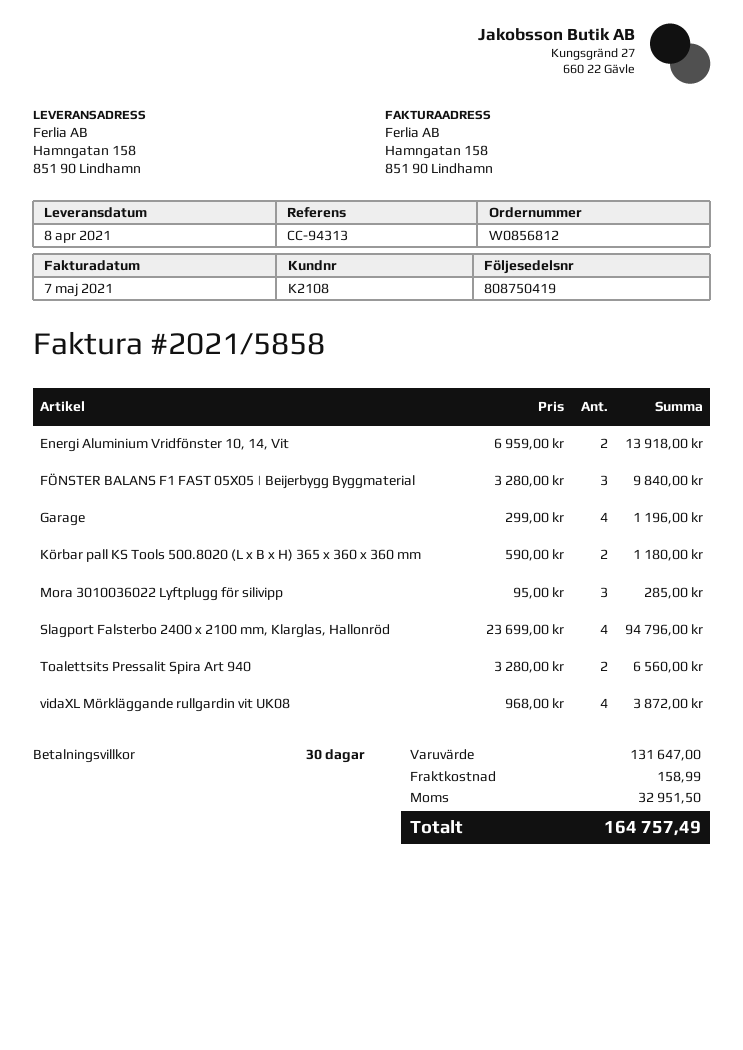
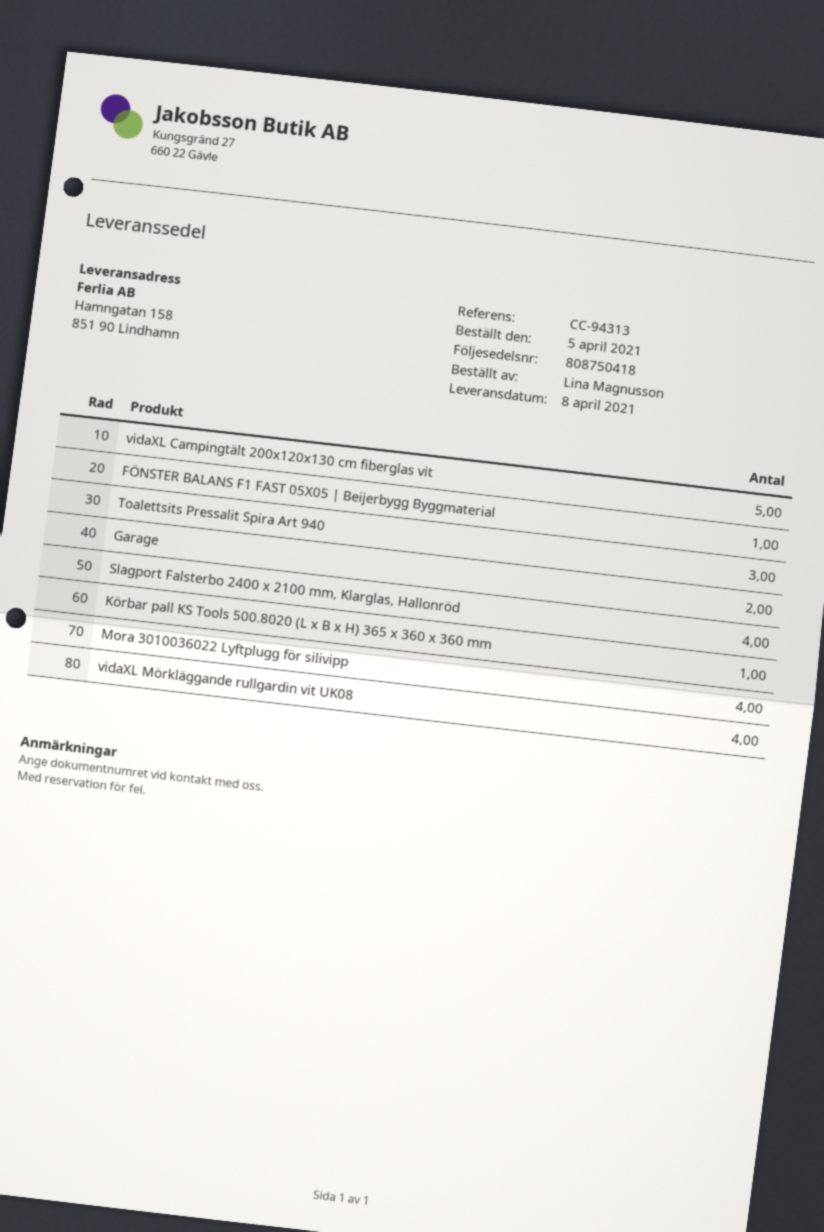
delivery note number: 808750419 -> 808750418
Energi Aluminium Vridfönster 10, 14, Vit: 2 -> none
FÖNSTER BALANS F1 FAST 05X05 | Beijerbygg Byggmaterial: 3 -> 1
Garage: 4 -> 2
Körbar pall KS Tools 500.8020 (L x B x H) 365 x 360 x 360 mm: 2 -> 1
Mora 3010036022 Lyftplugg för silivipp: 3 -> 4
Toalettsits Pressalit Spira Art 940: 2 -> 3
vidaXL Campingtält 200x120x130 cm fiberglas vit: none -> 5

